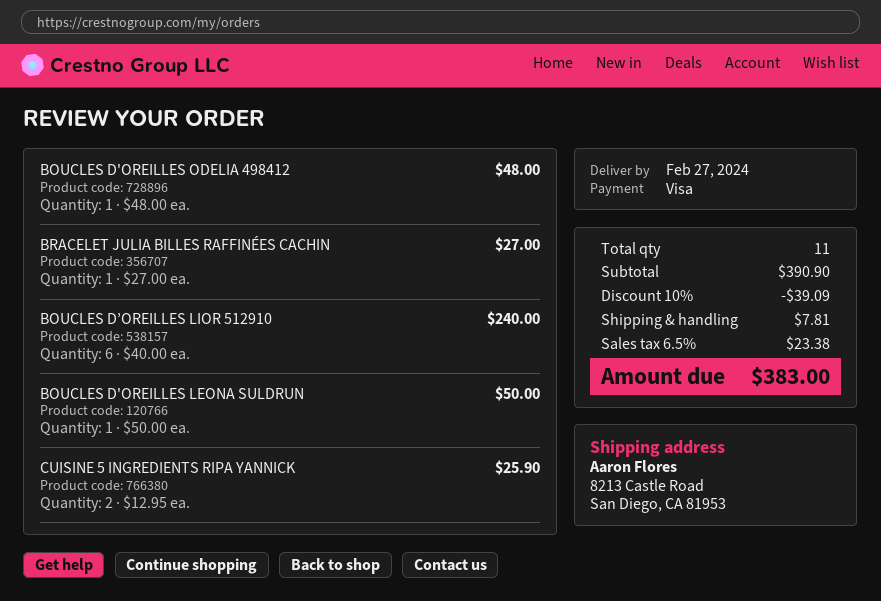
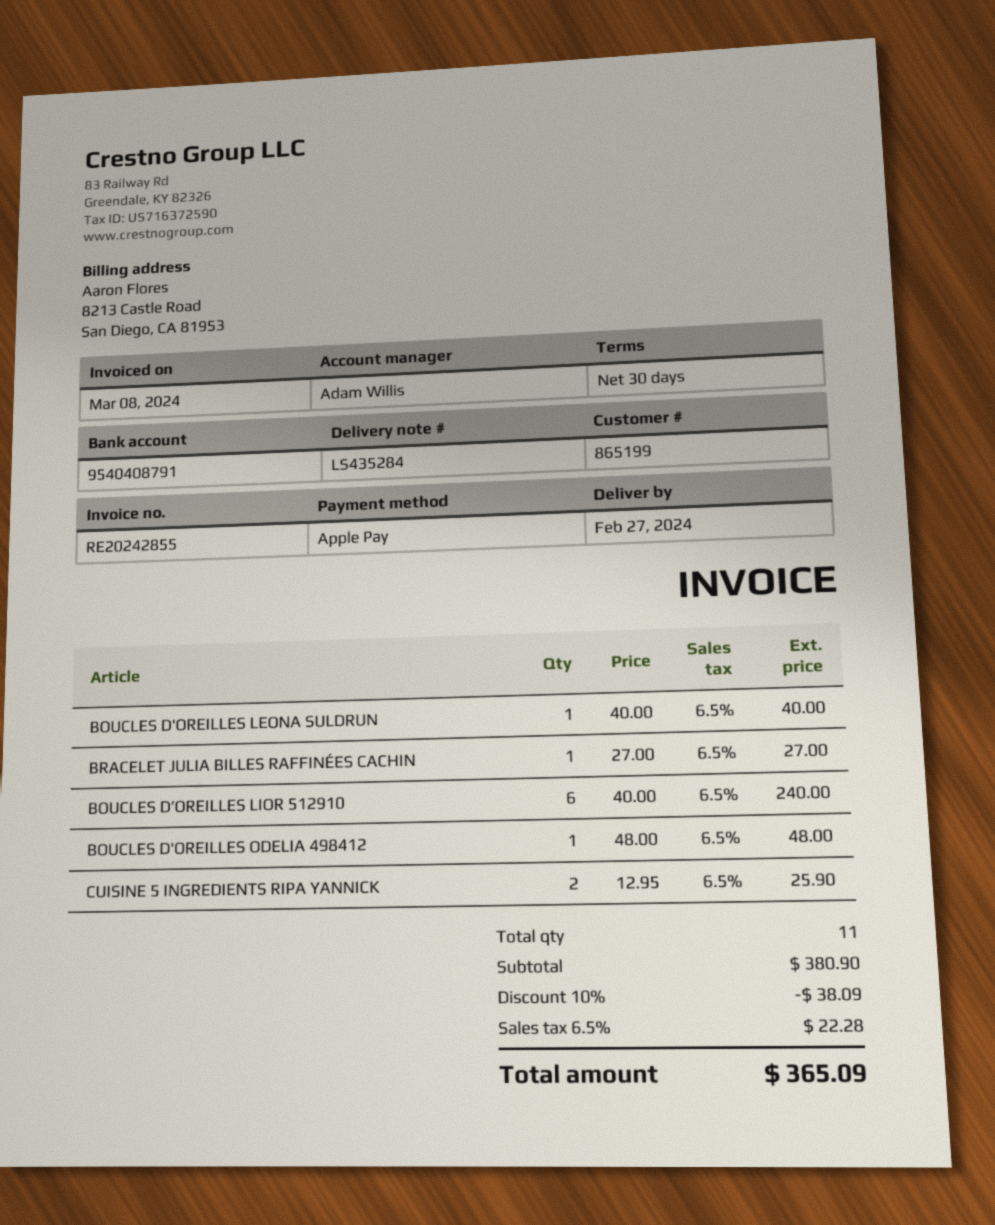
payment method: Visa -> Apple Pay
BOUCLES D'OREILLES LEONA SULDRUN: 1 x 50.00 = 50.00 -> 1 x 40.00 = 40.00
subtotal: 390.90 -> 380.90
discount: 10% = 39.09 -> 10% = 38.09
shipping: 7.81 -> none
tax: 6.5% = 23.38 -> 6.5% = 22.28
total: 383.00 -> 365.09

